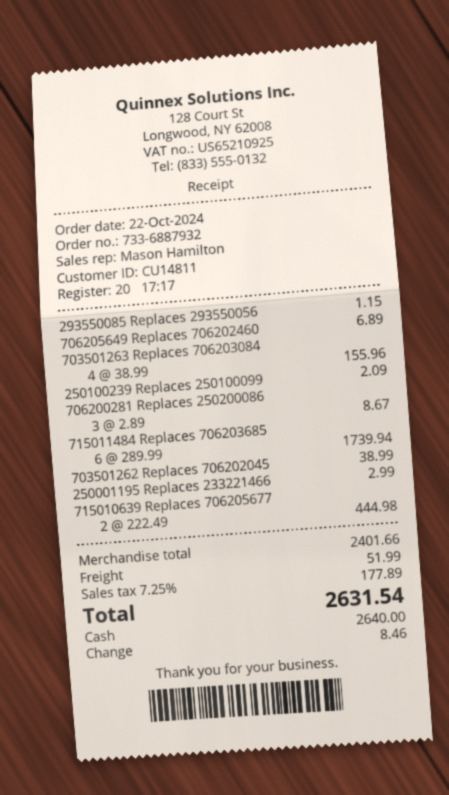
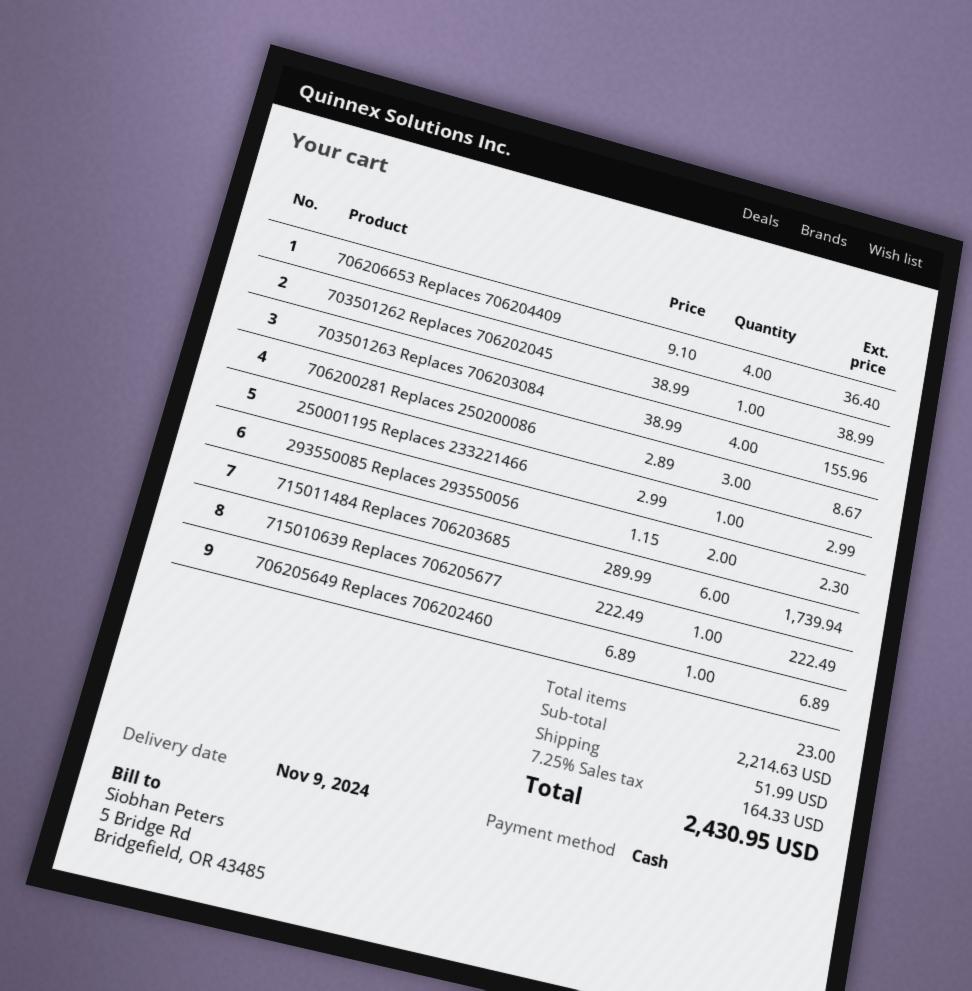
293550085 Replaces 293550056: 1 x 1.15 = 1.15 -> 2 x 1.15 = 2.30
250100239 Replaces 250100099: 1 x 2.09 = 2.09 -> none
715010639 Replaces 706205677: 2 x 222.49 = 444.98 -> 1 x 222.49 = 222.49
706206653 Replaces 706204409: none -> 4 x 9.10 = 36.40
subtotal: 2401.66 -> 2214.63
tax: 7.25% = 177.89 -> 7.25% = 164.33
total: 2631.54 -> 2430.95

